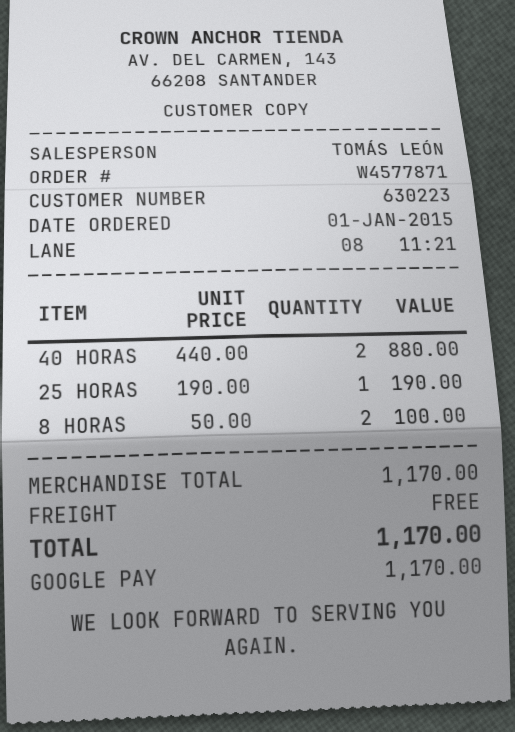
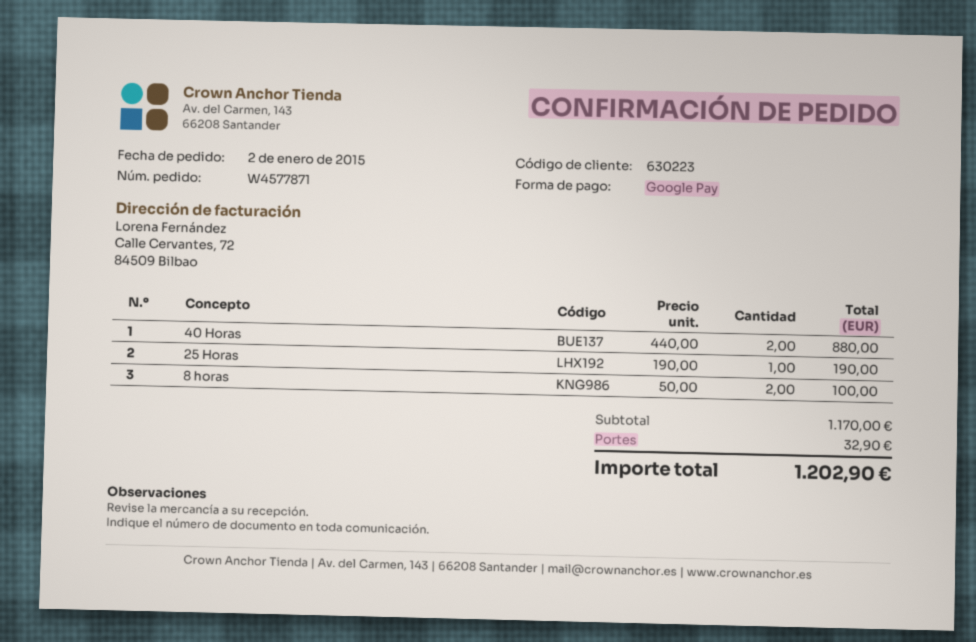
order date: 2015-01-01 -> 2015-01-02
shipping: 0.00 -> 32.90
total: 1170.00 -> 1202.90

